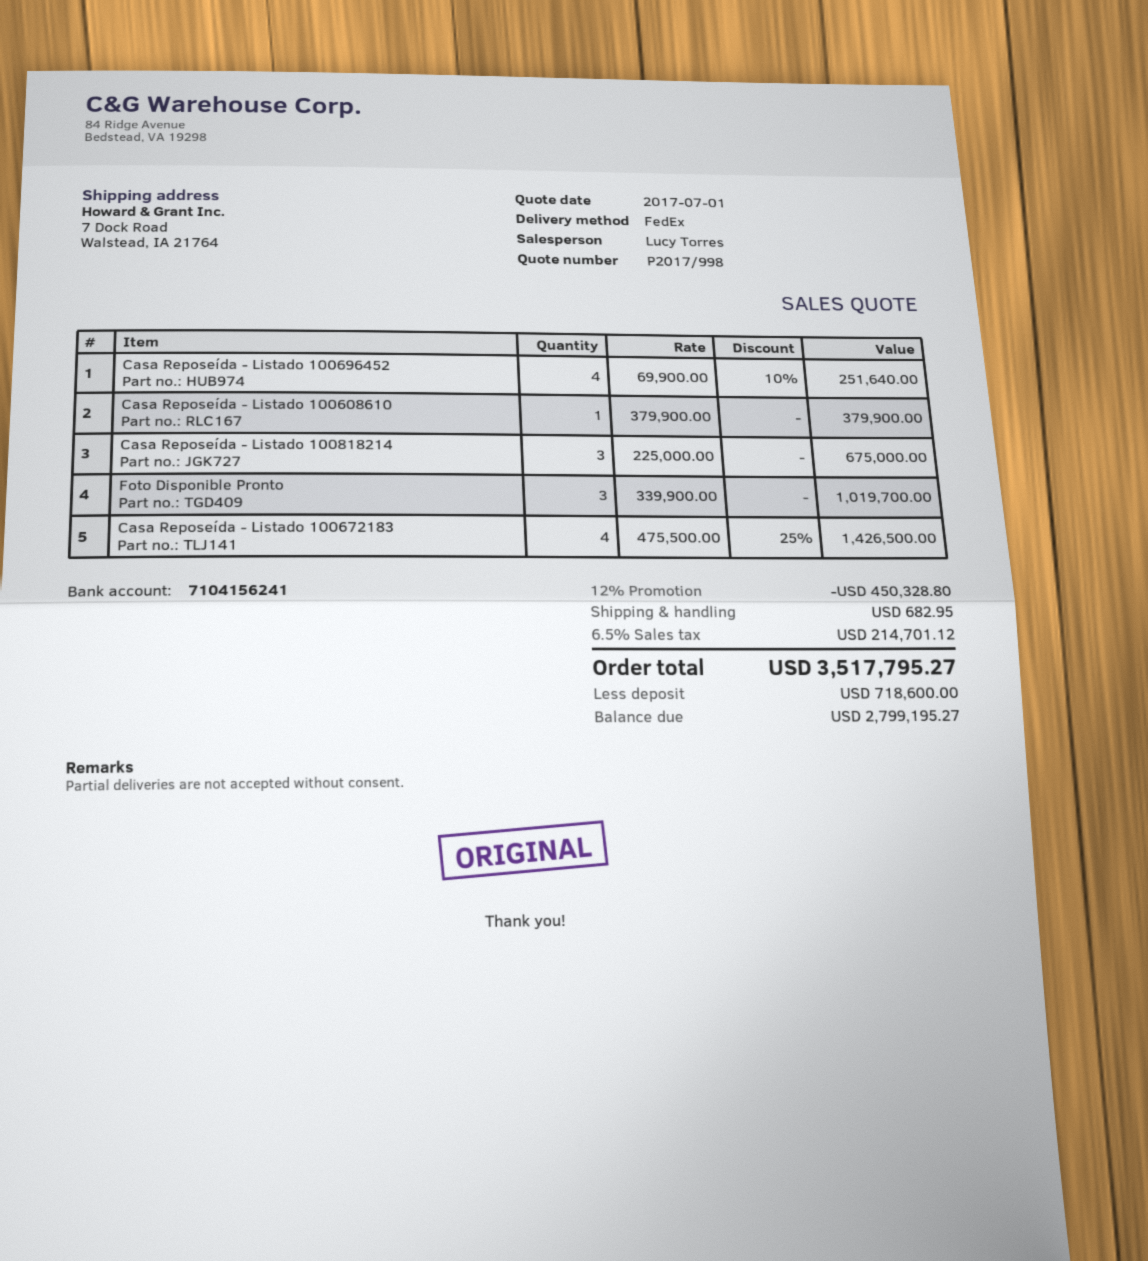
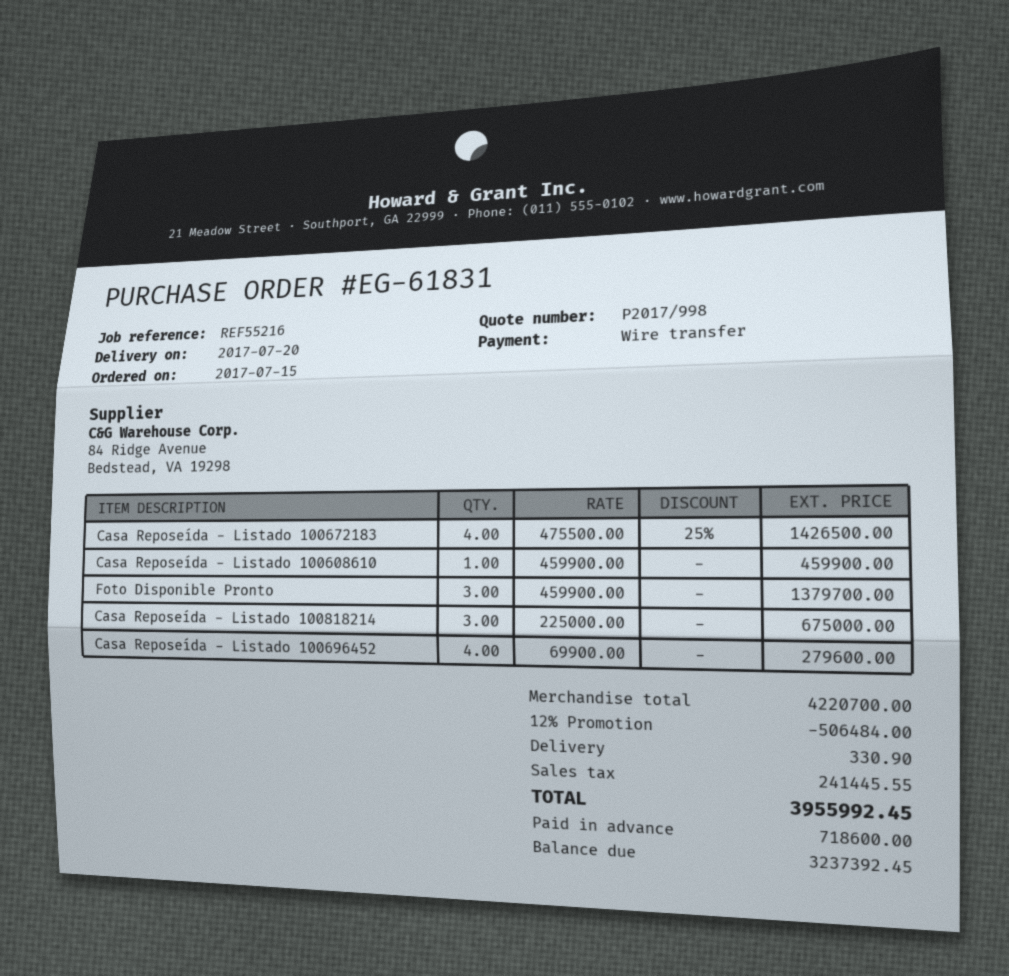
Casa Reposeída - Listado 100696452: 4 x 69900.00 - 10% = 251640.00 -> 4 x 69900.00 = 279600.00
Casa Reposeída - Listado 100608610: 1 x 379900.00 = 379900.00 -> 1 x 459900.00 = 459900.00
Foto Disponible Pronto: 3 x 339900.00 = 1019700.00 -> 3 x 459900.00 = 1379700.00
discount: 12% = 450328.80 -> 12% = 506484.00
shipping: 682.95 -> 330.90
tax: 214701.12 -> 241445.55
total: 3517795.27 -> 3955992.45
balance: 2799195.27 -> 3237392.45

